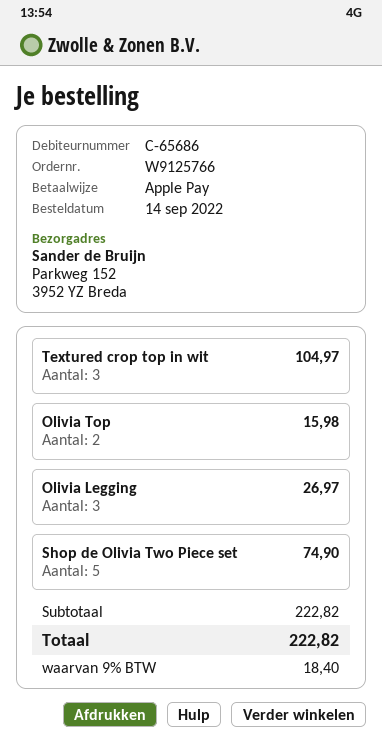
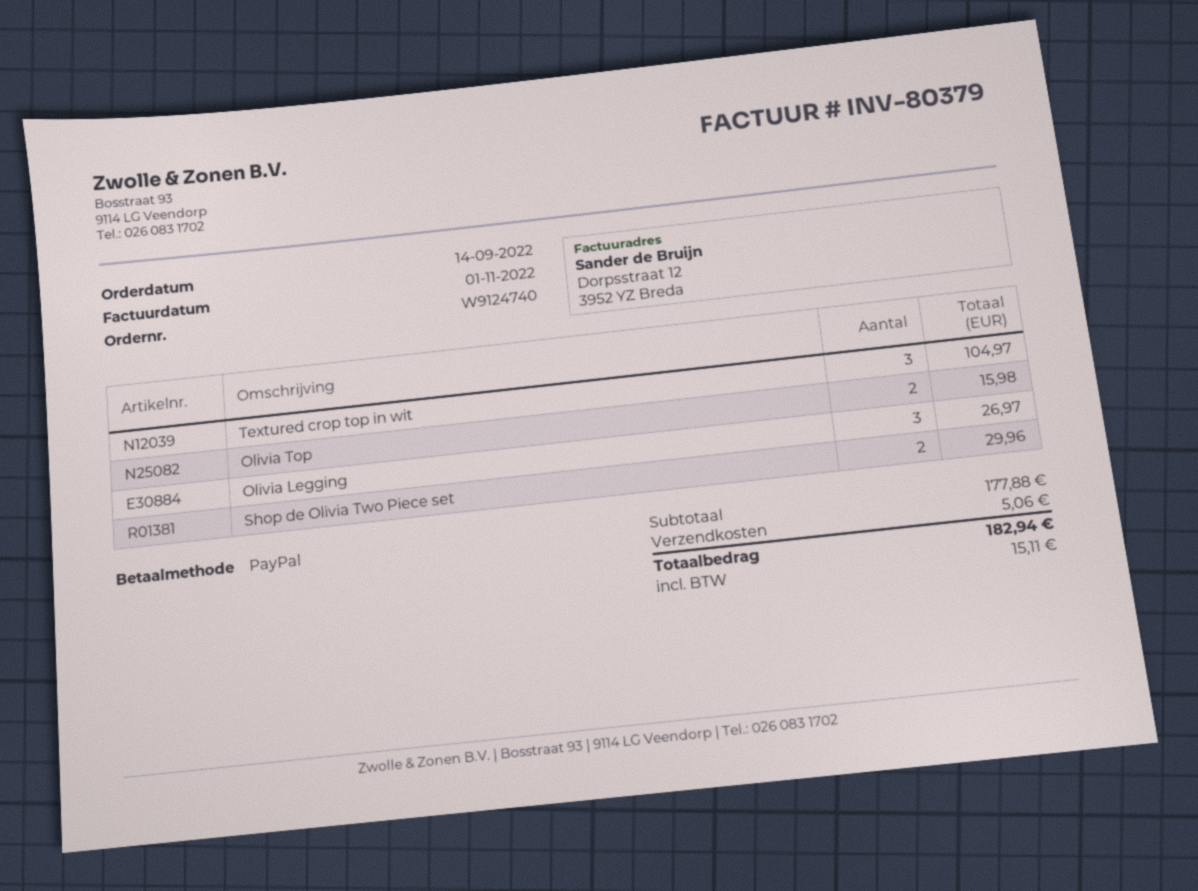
order number: W9125766 -> W9124740
payment method: Apple Pay -> PayPal
Shop de Olivia Two Piece set: 5 for 74.90 -> 2 for 29.96
subtotal: 222.82 -> 177.88
shipping: none -> 5.06
tax: 18.40 -> 15.11
total: 222.82 -> 182.94

